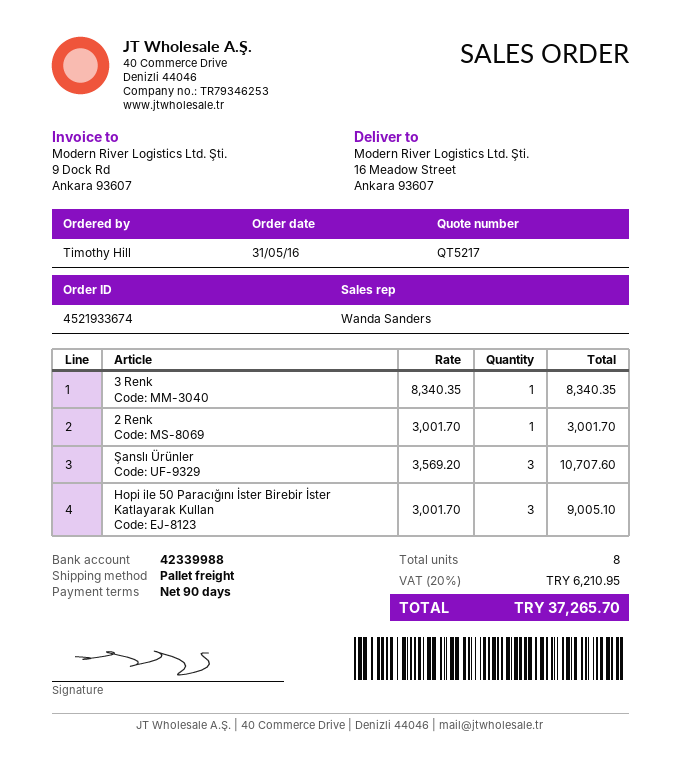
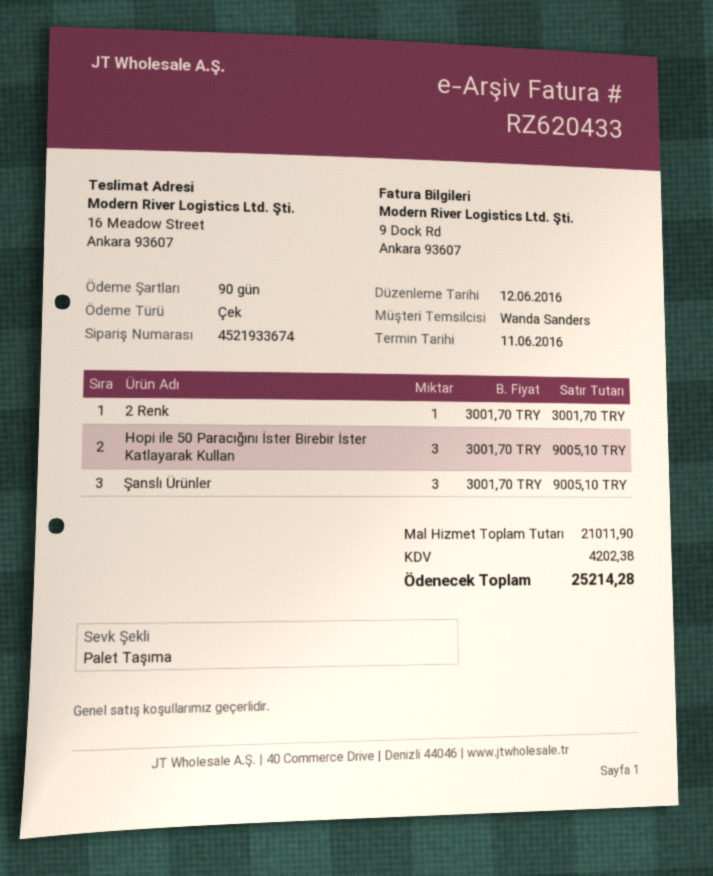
3 Renk: 1 x 8340.35 = 8340.35 -> none
Şanslı Ürünler: 3 x 3569.20 = 10707.60 -> 3 x 3001.70 = 9005.10
tax: 6210.95 -> 4202.38
total: 37265.70 -> 25214.28

